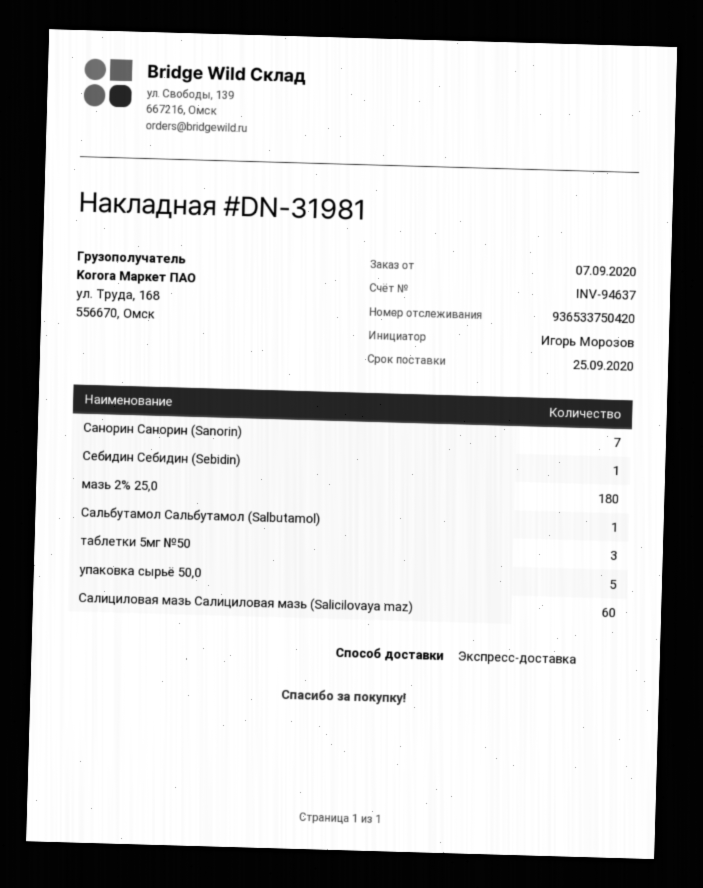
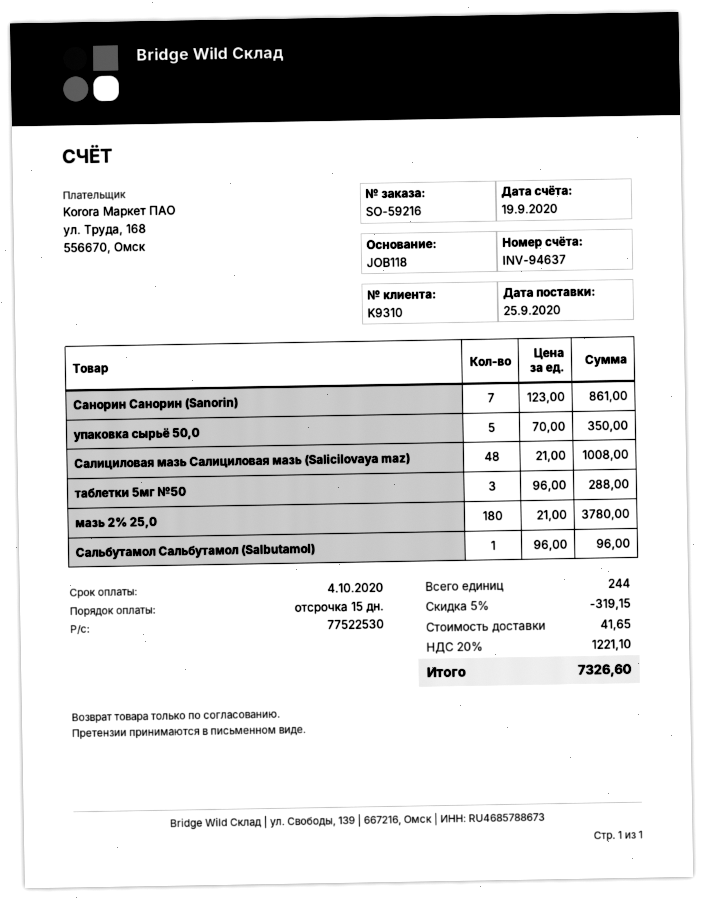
Себидин Себидин (Sebidin): 1 -> none
Салициловая мазь Салициловая мазь (Salicilovaya maz): 60 -> 48

